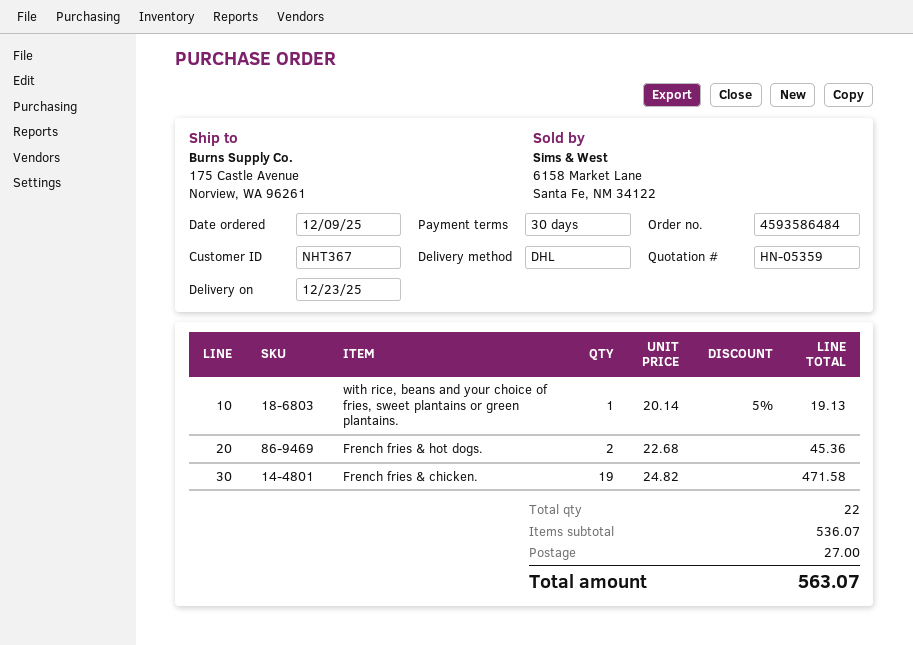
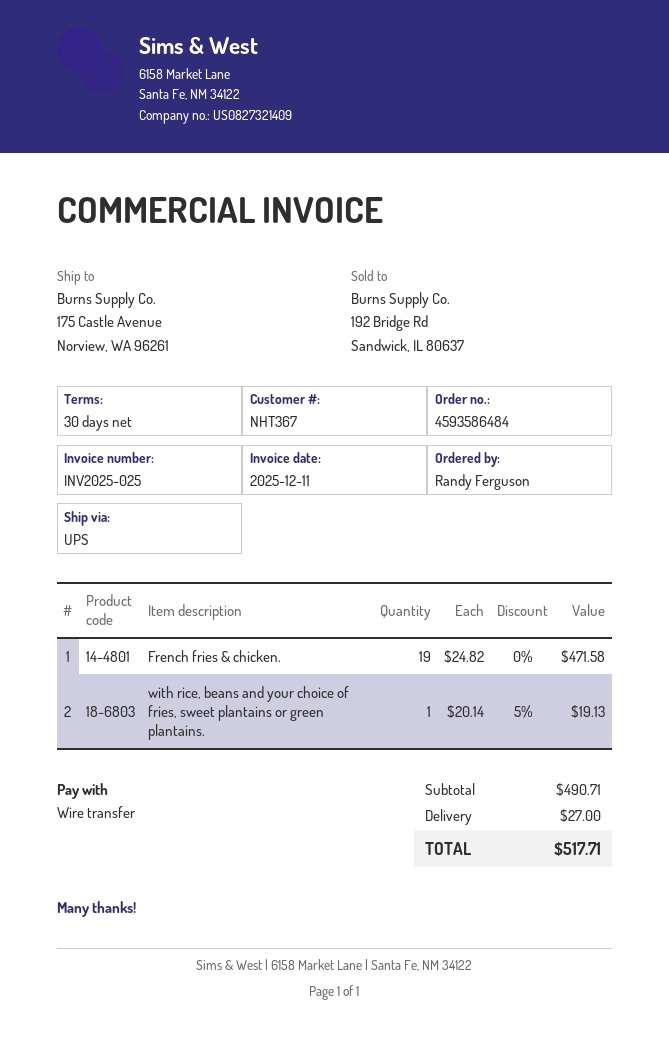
shipping method: DHL -> UPS
French fries & hot dogs.: 2 x 22.68 = 45.36 -> none
subtotal: 536.07 -> 490.71
total: 563.07 -> 517.71

